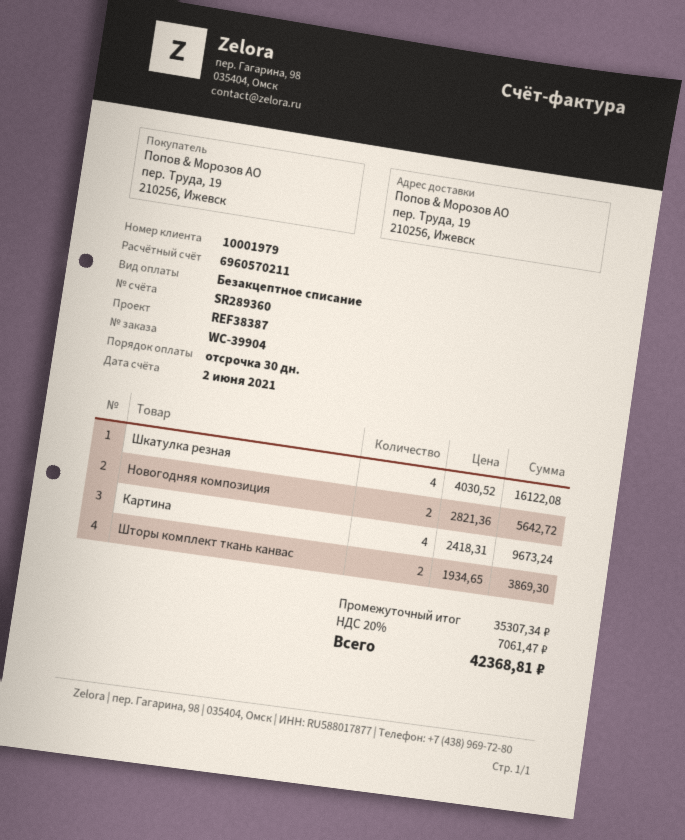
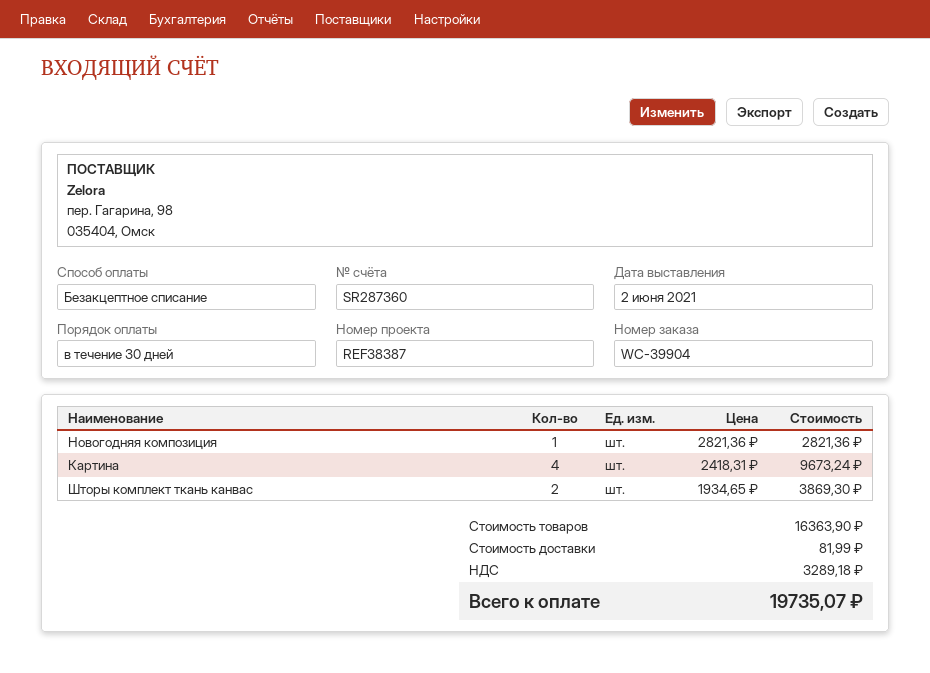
invoice number: SR289360 -> SR287360
Шкатулка резная: 4 x 4030.52 = 16122.08 -> none
Новогодняя композиция: 2 x 2821.36 = 5642.72 -> 1 x 2821.36 = 2821.36
subtotal: 35307.34 -> 16363.90
shipping: none -> 81.99
tax: 7061.47 -> 3289.18
total: 42368.81 -> 19735.07

